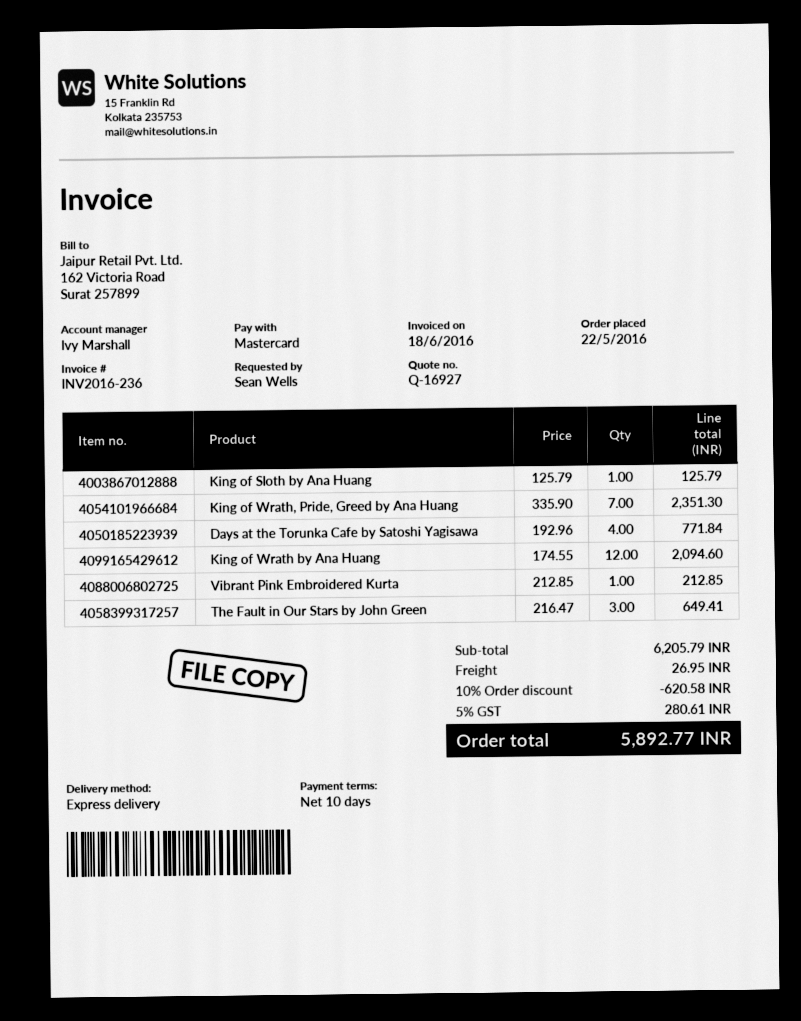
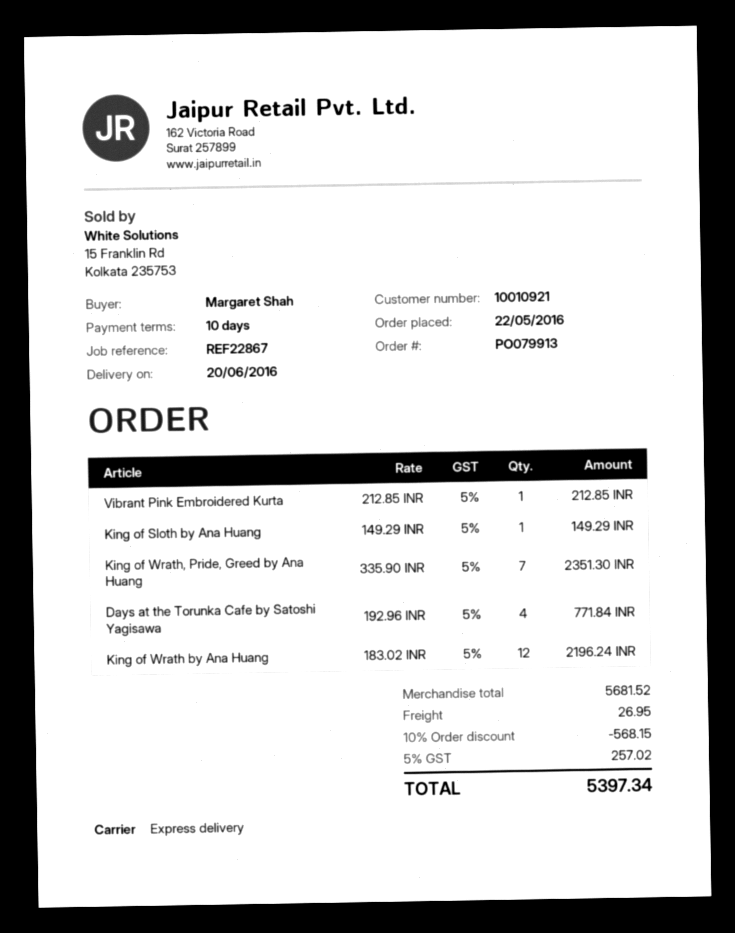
ordered by: Sean Wells -> Margaret Shah
King of Sloth by Ana Huang: 1 x 125.79 = 125.79 -> 1 x 149.29 = 149.29
King of Wrath by Ana Huang: 12 x 174.55 = 2094.60 -> 12 x 183.02 = 2196.24
The Fault in Our Stars by John Green: 3 x 216.47 = 649.41 -> none
subtotal: 6205.79 -> 5681.52
discount: 10% = 620.58 -> 10% = 568.15
tax: 5% = 280.61 -> 5% = 257.02
total: 5892.77 -> 5397.34

